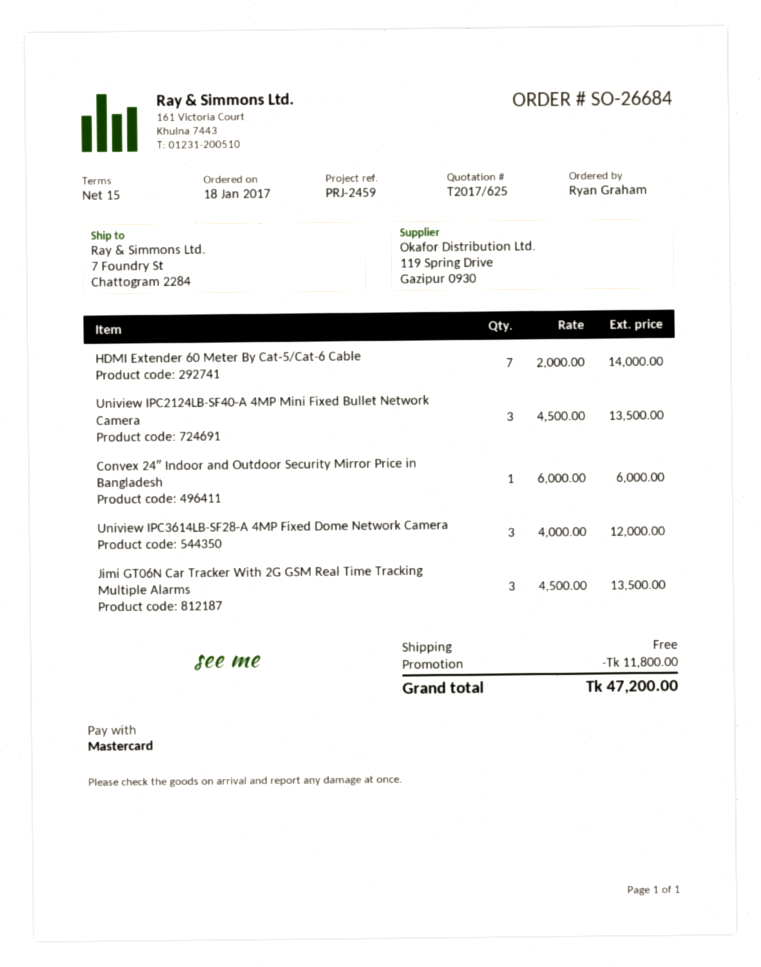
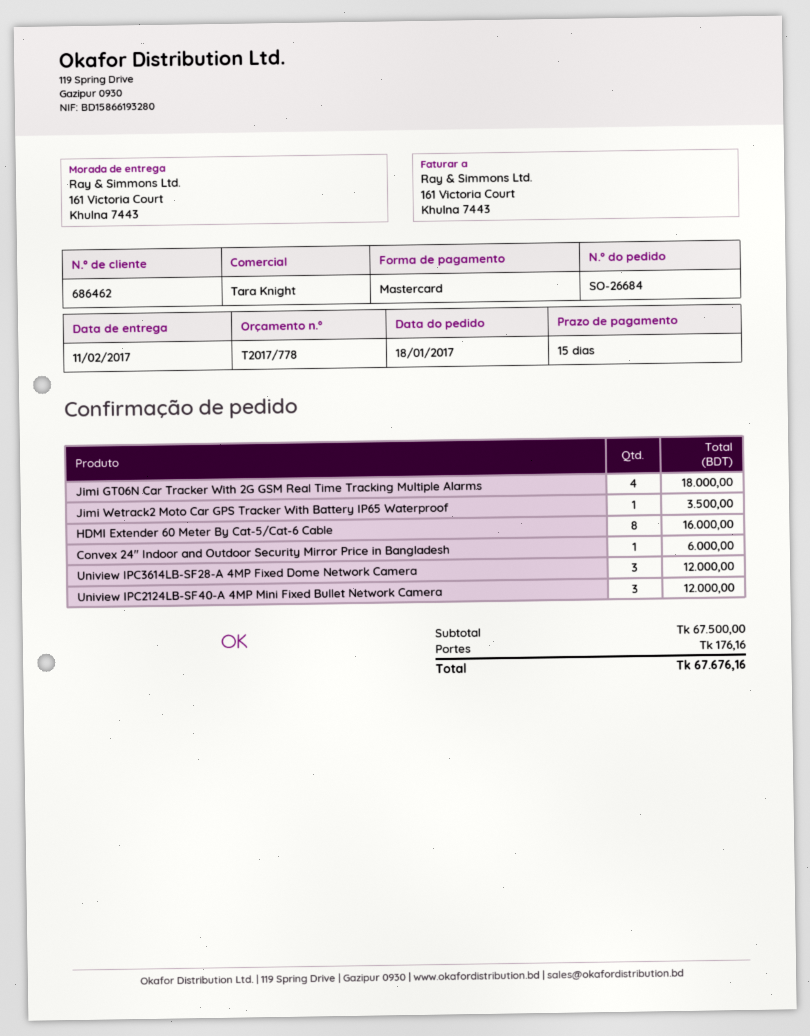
quote number: T2017/625 -> T2017/778
ship to: 7 Foundry St, Chattogram 2284 -> 161 Victoria Court, Khulna 7443
HDMI Extender 60 Meter By Cat-5/Cat-6 Cable: 7 for 14000.00 -> 8 for 16000.00
Uniview IPC2124LB-SF40-A 4MP Mini Fixed Bullet Network Camera: 3 for 13500.00 -> 3 for 12000.00
Jimi GT06N Car Tracker With 2G GSM Real Time Tracking Multiple Alarms: 3 for 13500.00 -> 4 for 18000.00
Jimi Wetrack2 Moto Car GPS Tracker With Battery IP65 Waterproof: none -> 1 for 3500.00
discount: 11800.00 -> none
shipping: 0.00 -> 176.16
total: 47200.00 -> 67676.16

